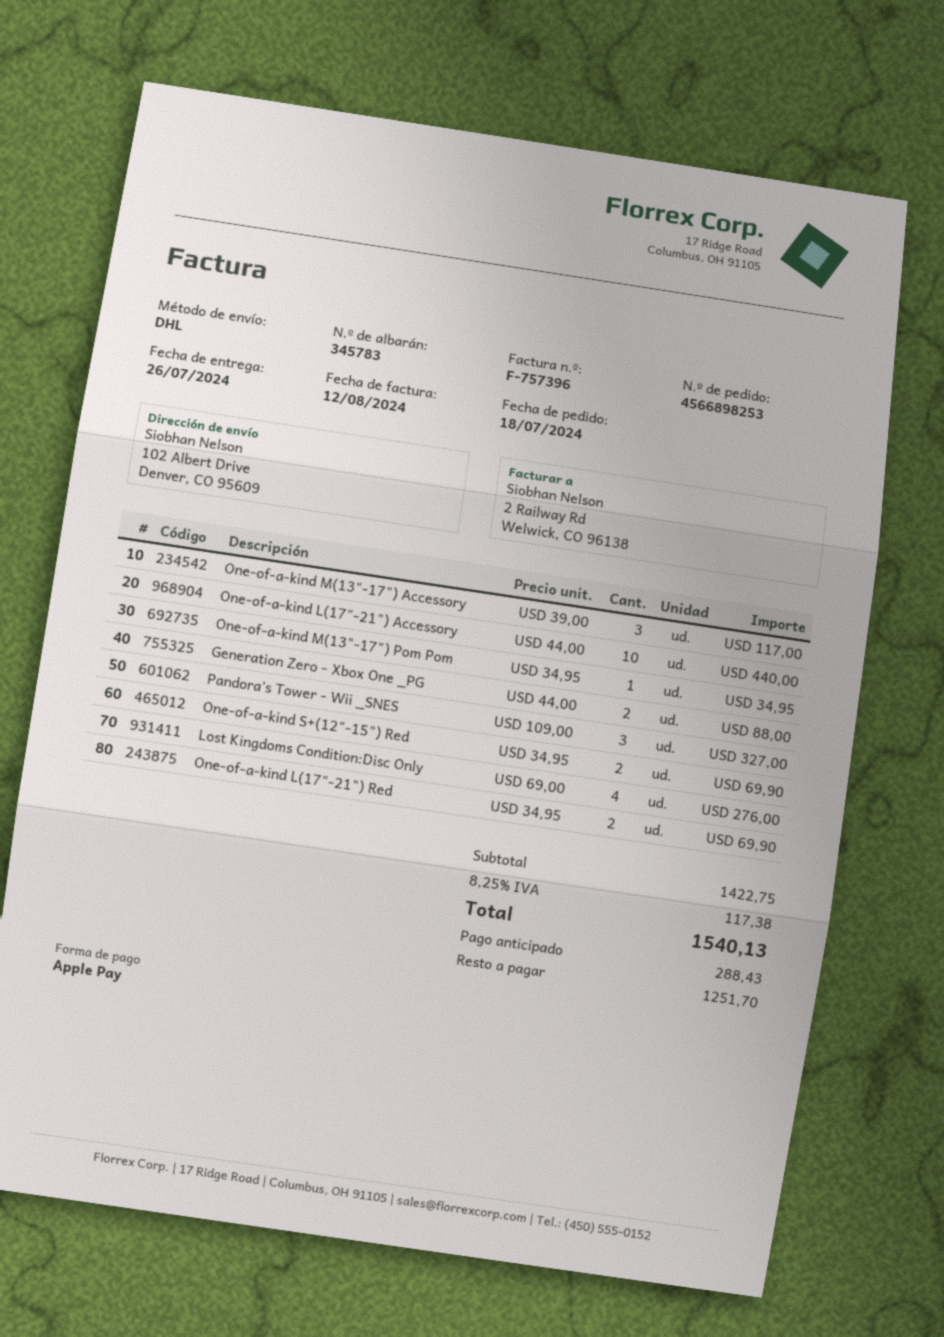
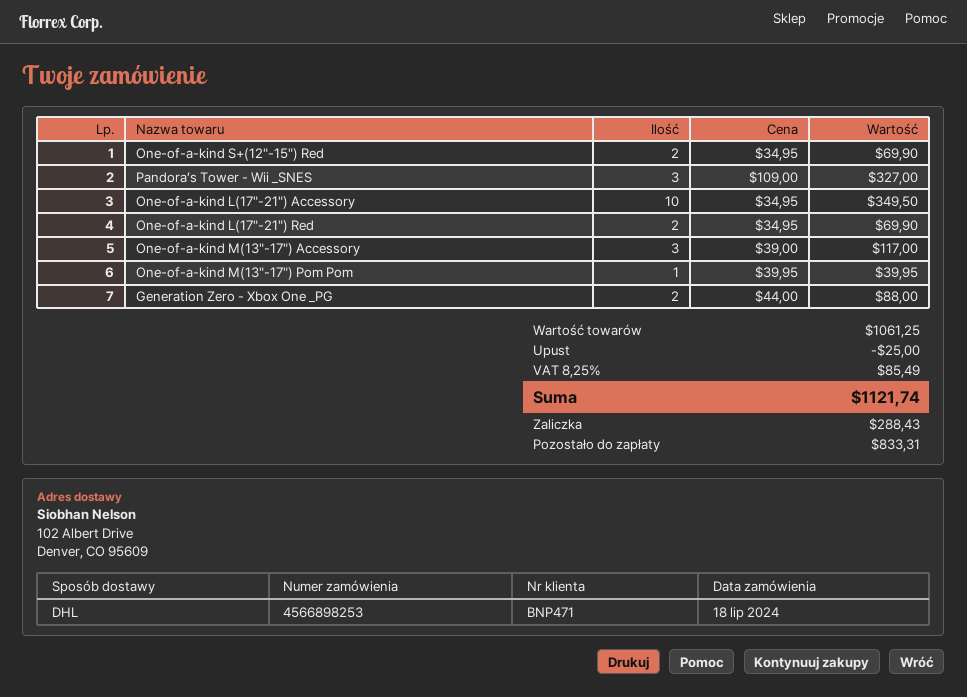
One-of-a-kind L(17"-21") Accessory: 10 x 44.00 = 440.00 -> 10 x 34.95 = 349.50
One-of-a-kind M(13"-17") Pom Pom: 1 x 34.95 = 34.95 -> 1 x 39.95 = 39.95
Lost Kingdoms Condition:Disc Only: 4 x 69.00 = 276.00 -> none
subtotal: 1422.75 -> 1061.25
discount: none -> 25.00
tax: 8.25% = 117.38 -> 8.25% = 85.49
total: 1540.13 -> 1121.74
balance: 1251.70 -> 833.31

